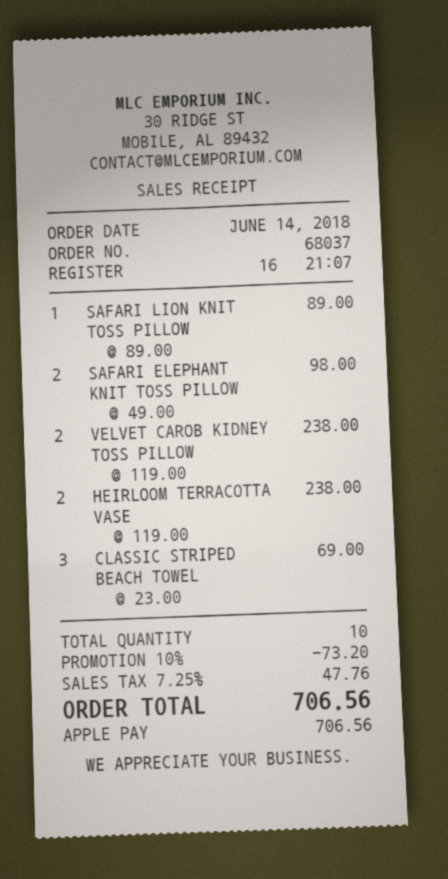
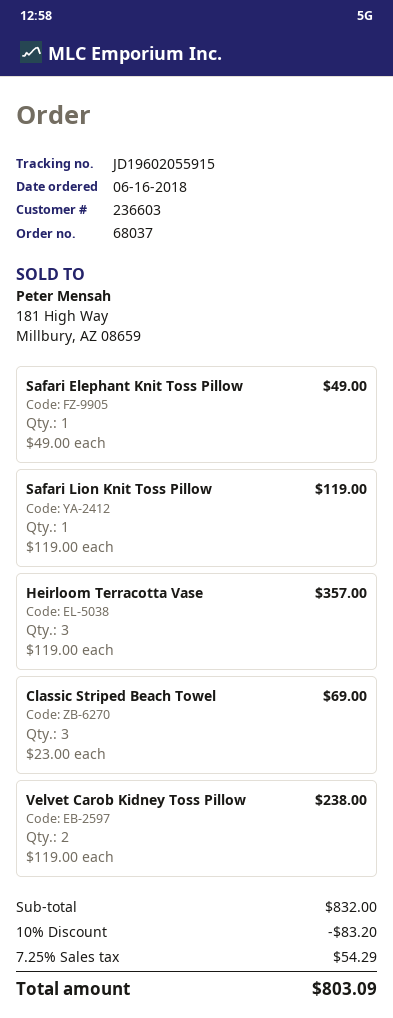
order date: 2018-06-14 -> 2018-06-16
SAFARI LION KNIT TOSS PILLOW: 1 x 89.00 = 89.00 -> 1 x 119.00 = 119.00
SAFARI ELEPHANT KNIT TOSS PILLOW: 2 x 49.00 = 98.00 -> 1 x 49.00 = 49.00
HEIRLOOM TERRACOTTA VASE: 2 x 119.00 = 238.00 -> 3 x 119.00 = 357.00
discount: 10% = 73.20 -> 10% = 83.20
tax: 7.25% = 47.76 -> 7.25% = 54.29
total: 706.56 -> 803.09

